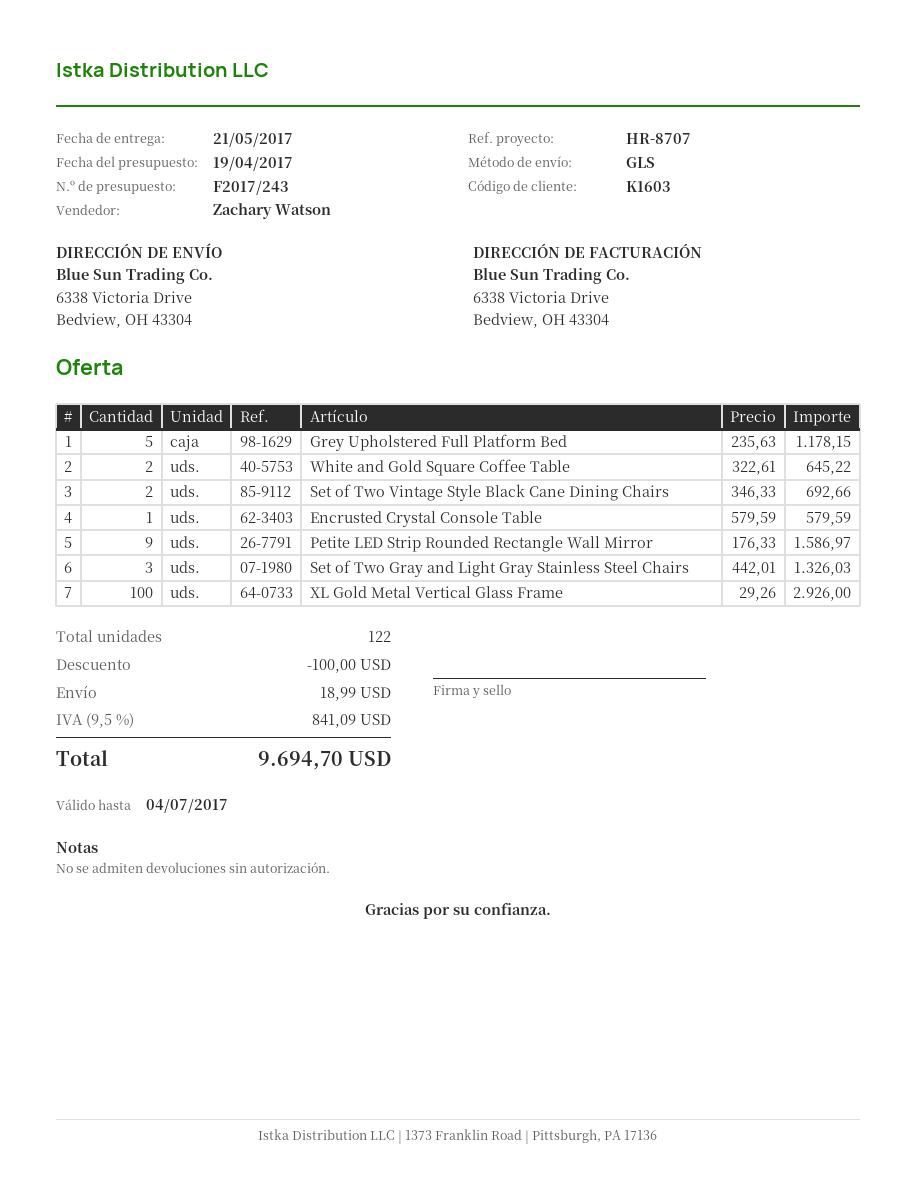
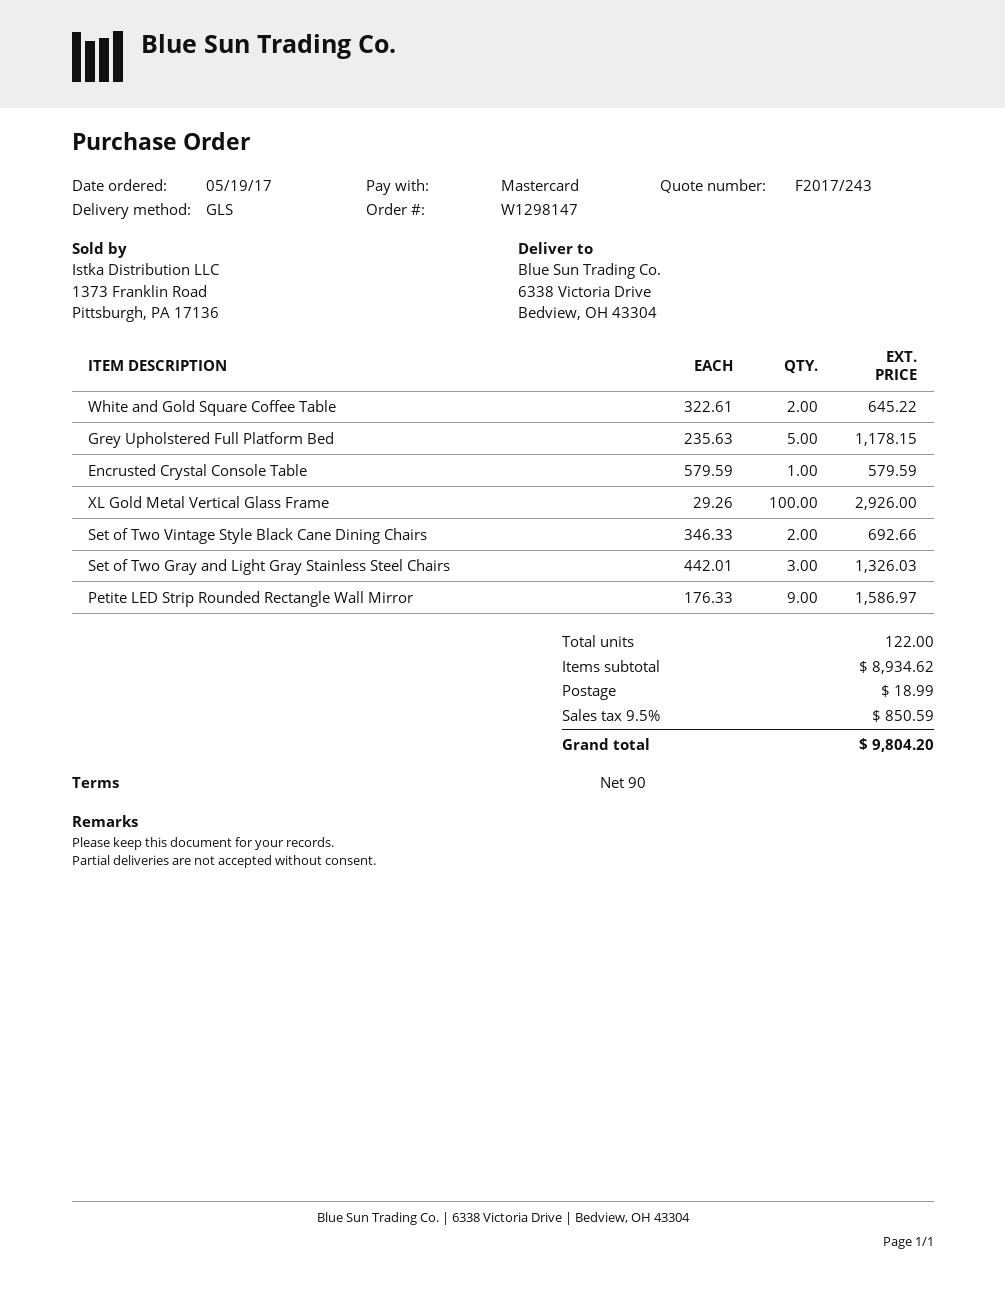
discount: 100.00 -> none
tax: 9.5% = 841.09 -> 9.5% = 850.59
total: 9694.70 -> 9804.20

